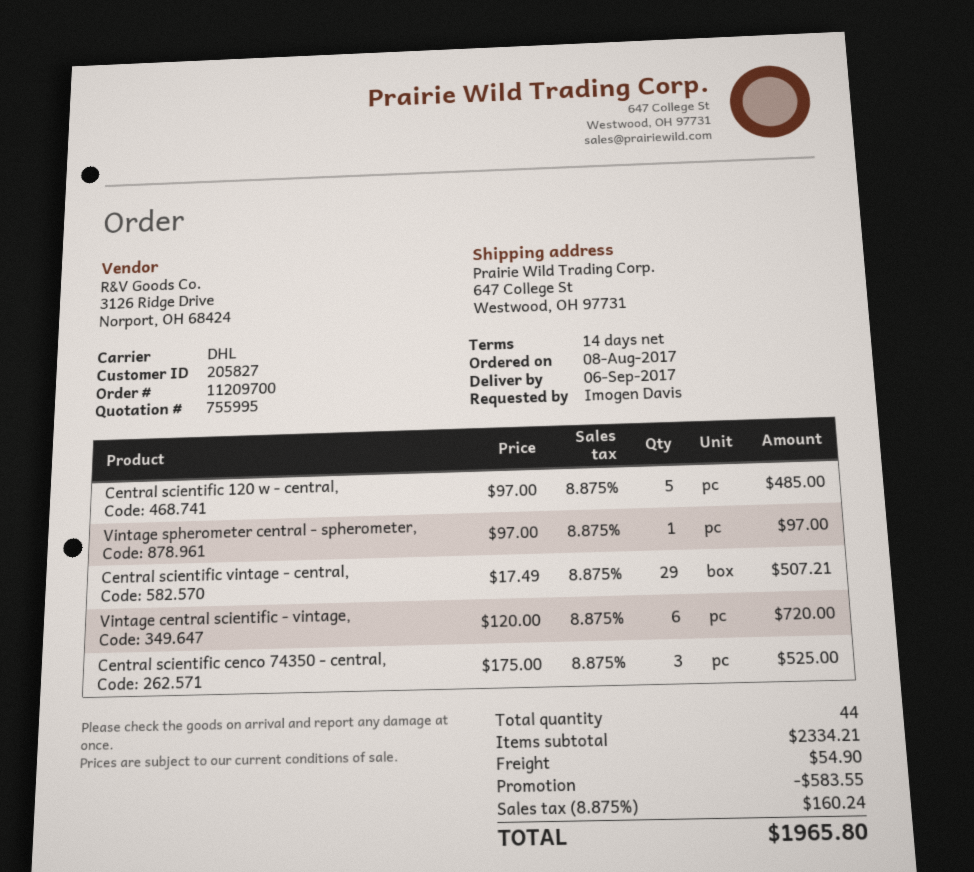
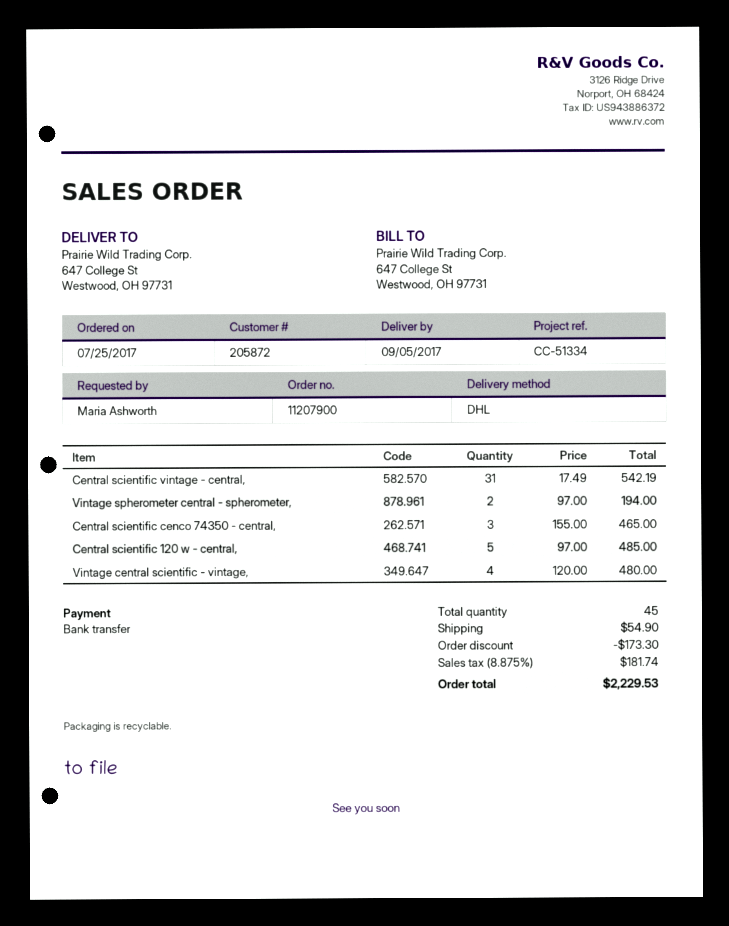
order number: 11209700 -> 11207900
order date: 2017-08-08 -> 2017-07-25
delivery date: 2017-09-06 -> 2017-09-05
customer number: 205827 -> 205872
ordered by: Imogen Davis -> Maria Ashworth
Vintage spherometer central - spherometer,: 1 x 97.00 = 97.00 -> 2 x 97.00 = 194.00
Central scientific vintage - central,: 29 x 17.49 = 507.21 -> 31 x 17.49 = 542.19
Vintage central scientific - vintage,: 6 x 120.00 = 720.00 -> 4 x 120.00 = 480.00
Central scientific cenco 74350 - central,: 3 x 175.00 = 525.00 -> 3 x 155.00 = 465.00
total quantity: 44 -> 45
discount: 583.55 -> 173.30
tax: 8.875% = 160.24 -> 8.875% = 181.74
total: 1965.80 -> 2229.53

